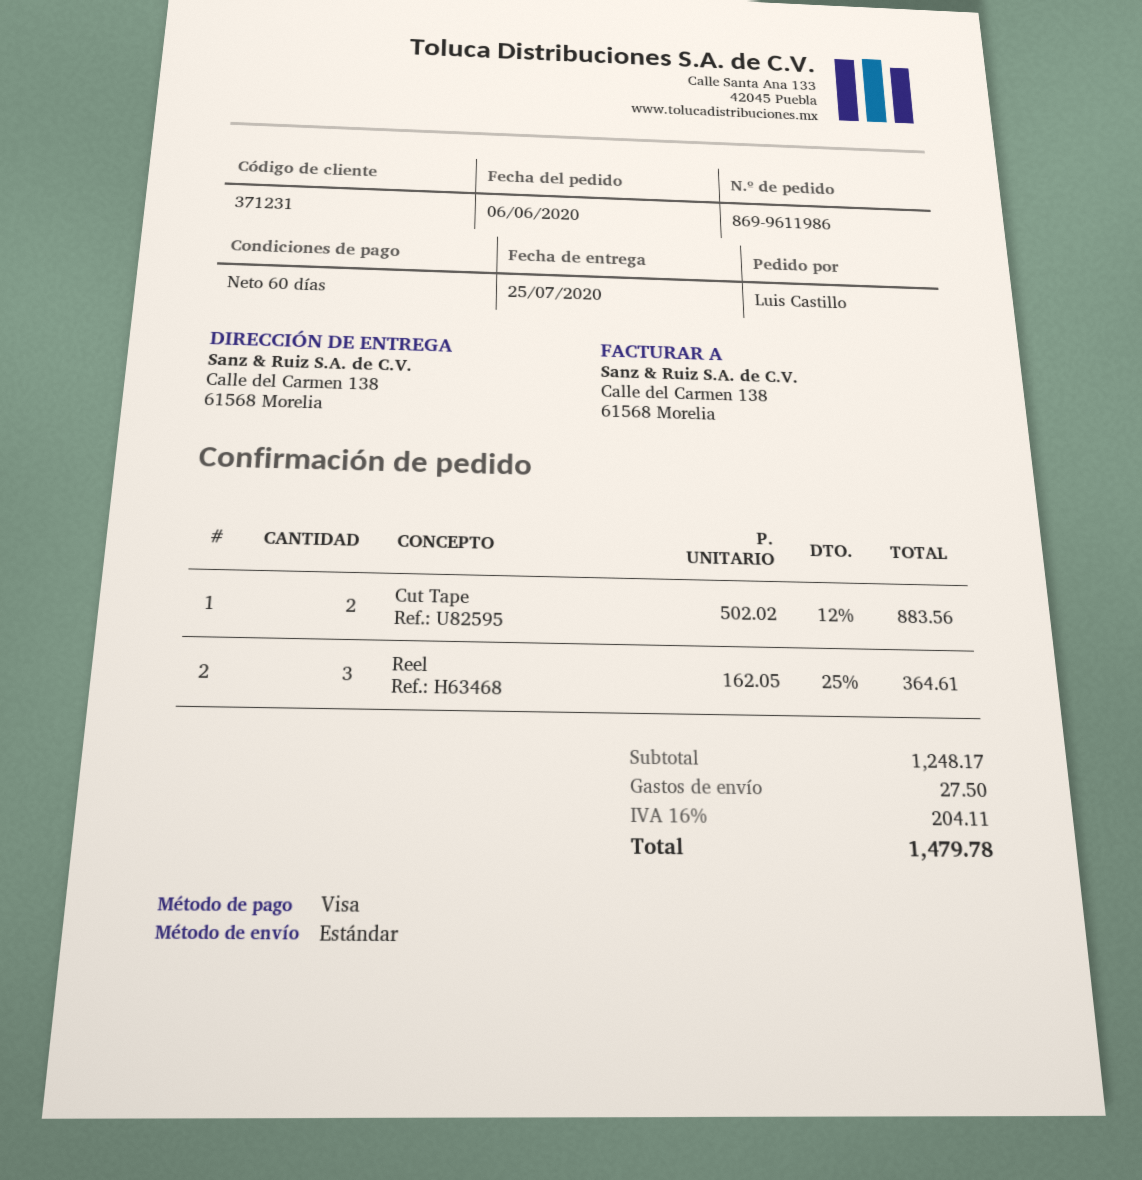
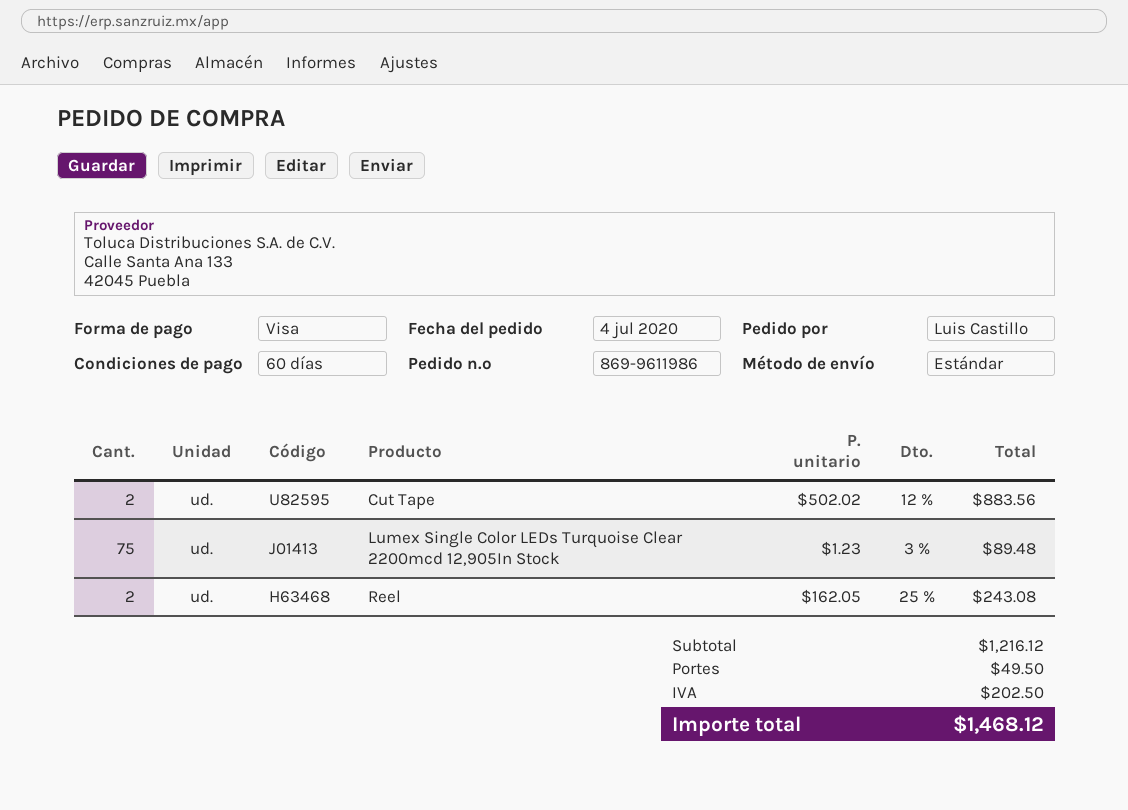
order date: 2020-06-06 -> 2020-07-04
Reel: 3 x 162.05 - 25% = 364.61 -> 2 x 162.05 - 25% = 243.08
Lumex Single Color LEDs Turquoise Clear 2200mcd 12,905In Stock: none -> 75 x 1.23 - 3% = 89.48
subtotal: 1248.17 -> 1216.12
shipping: 27.50 -> 49.50
tax: 204.11 -> 202.50
total: 1479.78 -> 1468.12

